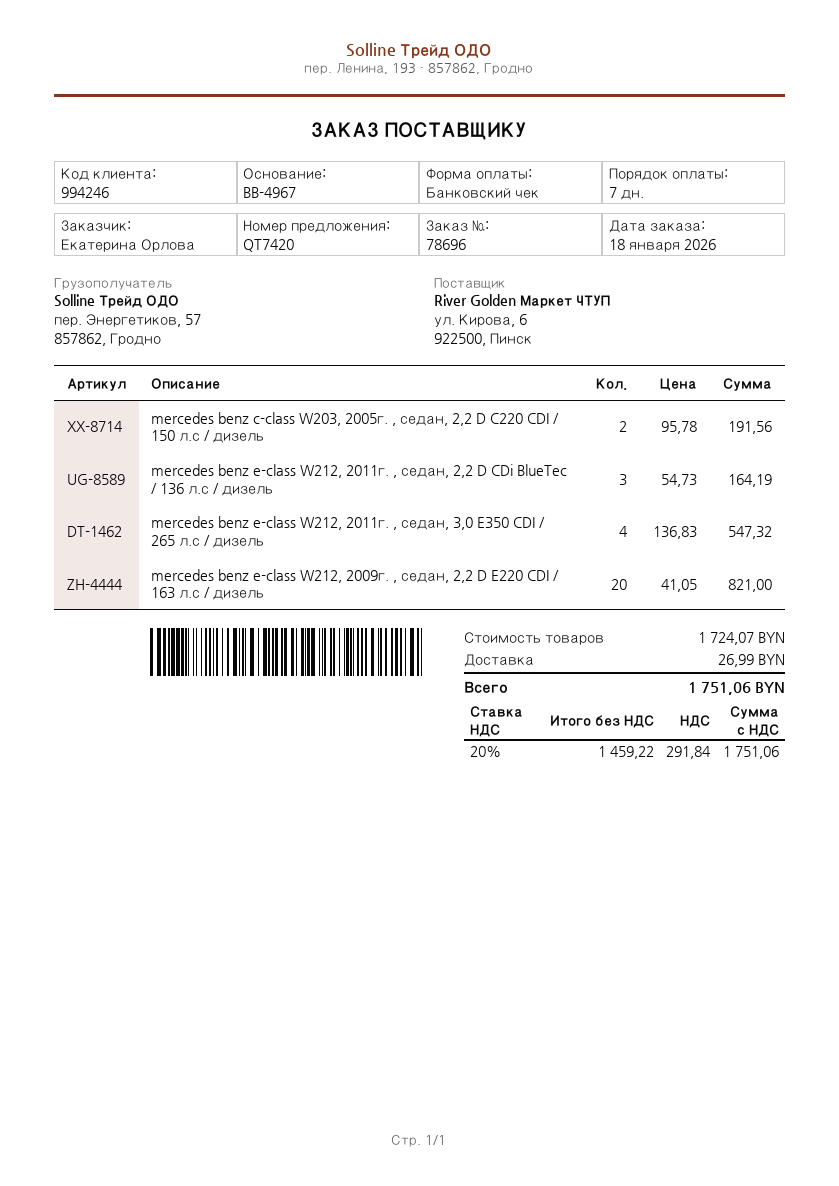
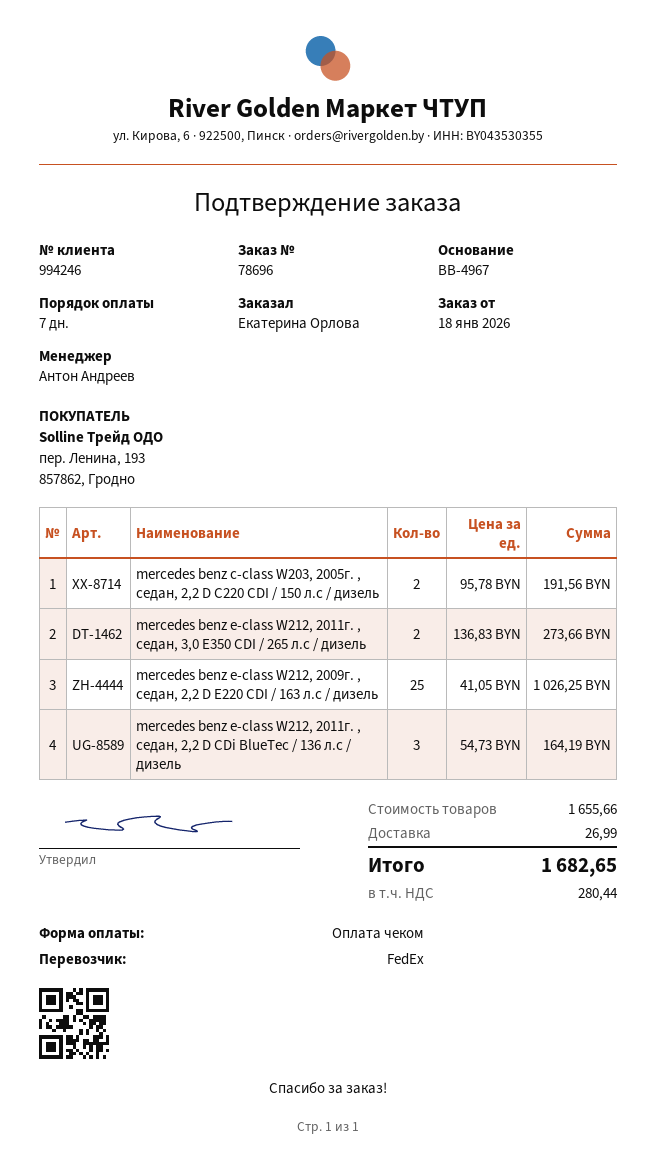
mercedes benz e-class W212, 2011г. , седан, 3,0 E350 CDI / 265 л.с / дизель: 4 x 136.83 = 547.32 -> 2 x 136.83 = 273.66
mercedes benz e-class W212, 2009г. , седан, 2,2 D E220 CDI / 163 л.с / дизель: 20 x 41.05 = 821.00 -> 25 x 41.05 = 1026.25
subtotal: 1724.07 -> 1655.66
tax: 291.84 -> 280.44
total: 1751.06 -> 1682.65

